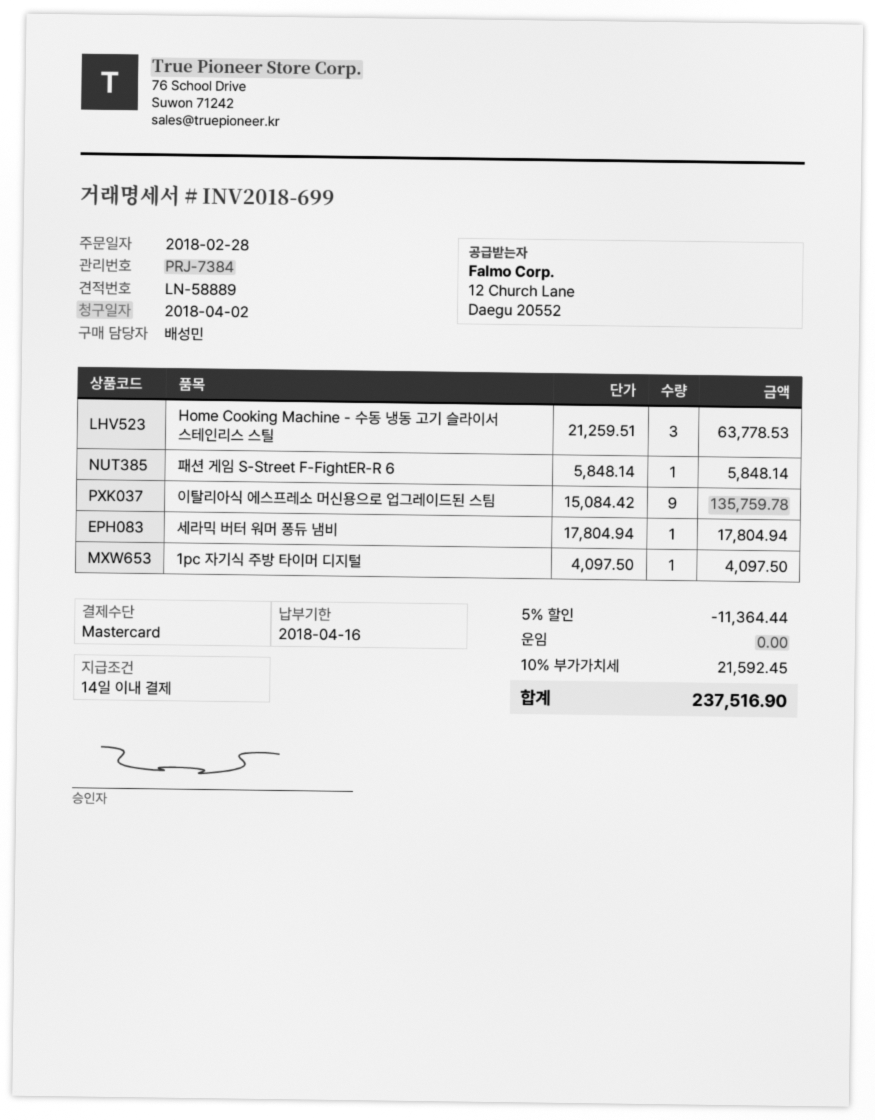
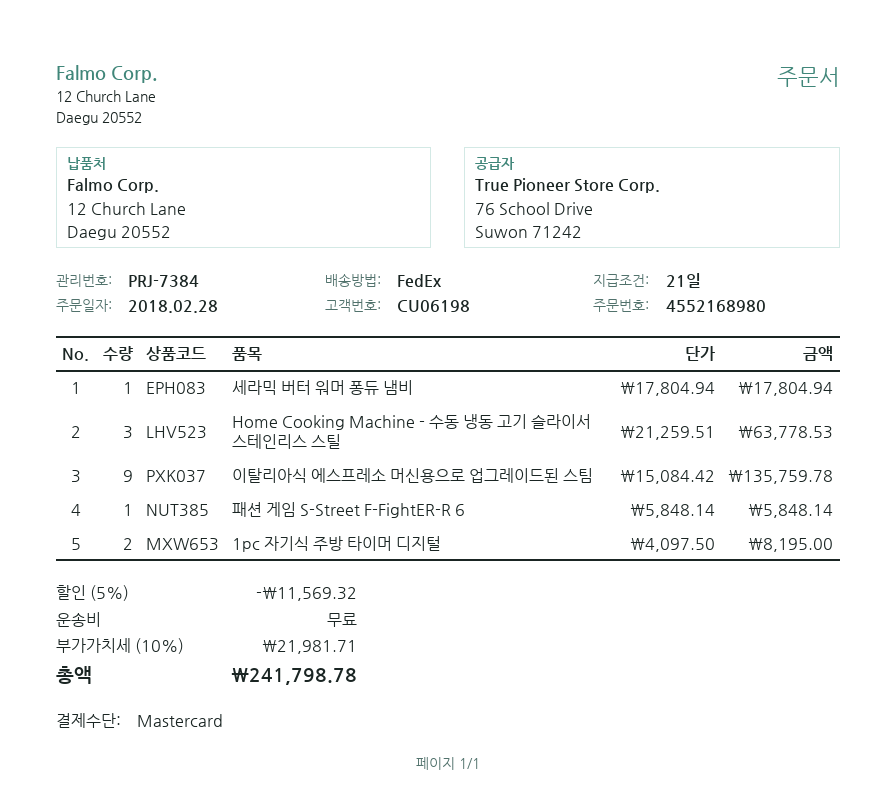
payment terms: 14 days -> 21 days
1pc 자기식 주방 타이머 디지털: 1 x 4097.50 = 4097.50 -> 2 x 4097.50 = 8195.00
discount: 5% = 11364.44 -> 5% = 11569.32
tax: 10% = 21592.45 -> 10% = 21981.71
total: 237516.90 -> 241798.78

